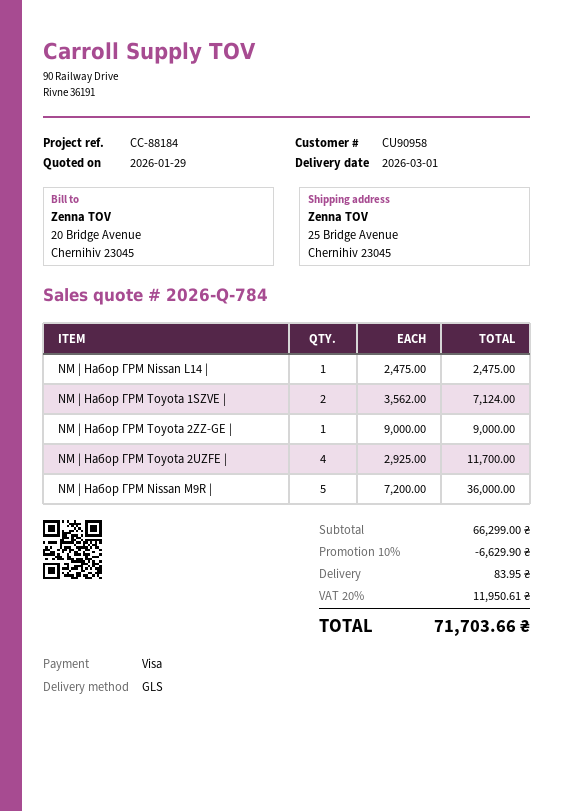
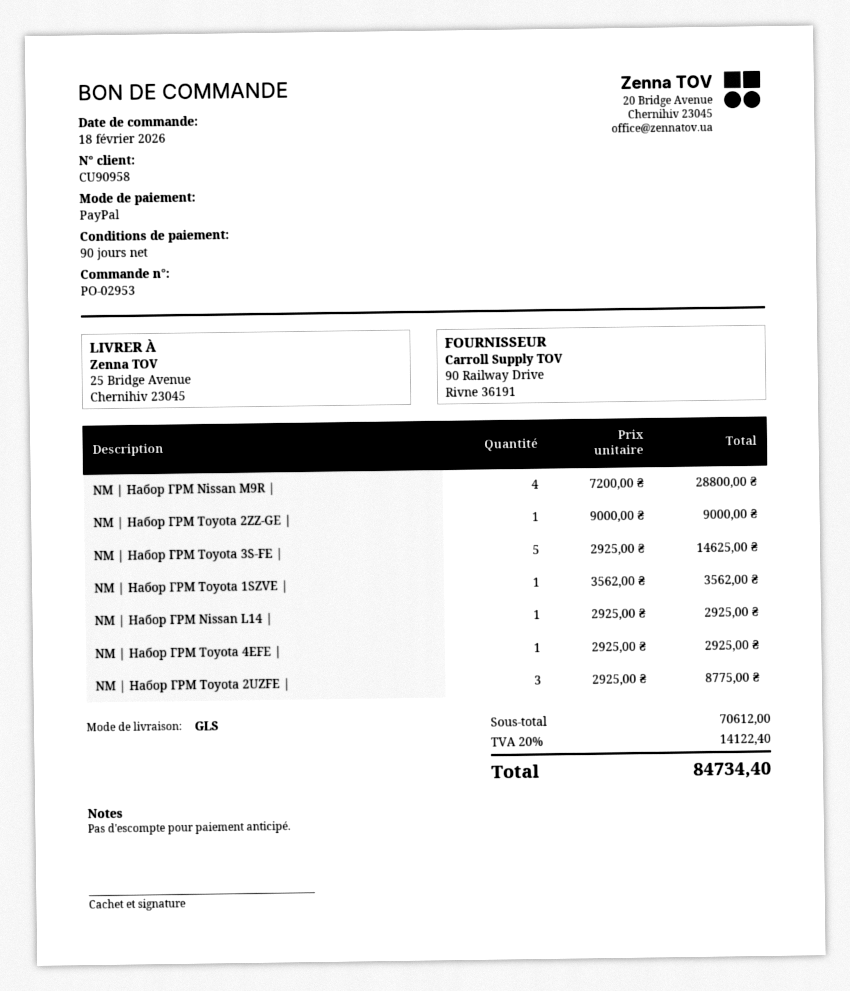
payment method: Visa -> PayPal
NM | Набор ГРМ Nissan L14 |: 1 x 2475.00 = 2475.00 -> 1 x 2925.00 = 2925.00
NM | Набор ГРМ Toyota 1SZVE |: 2 x 3562.00 = 7124.00 -> 1 x 3562.00 = 3562.00
NM | Набор ГРМ Toyota 2UZFE |: 4 x 2925.00 = 11700.00 -> 3 x 2925.00 = 8775.00
NM | Набор ГРМ Nissan M9R |: 5 x 7200.00 = 36000.00 -> 4 x 7200.00 = 28800.00
NM | Набор ГРМ Toyota 3S-FE |: none -> 5 x 2925.00 = 14625.00
NM | Набор ГРМ Toyota 4EFE |: none -> 1 x 2925.00 = 2925.00
subtotal: 66299.00 -> 70612.00
discount: 10% = 6629.90 -> none
shipping: 83.95 -> none
tax: 20% = 11950.61 -> 20% = 14122.40
total: 71703.66 -> 84734.40

